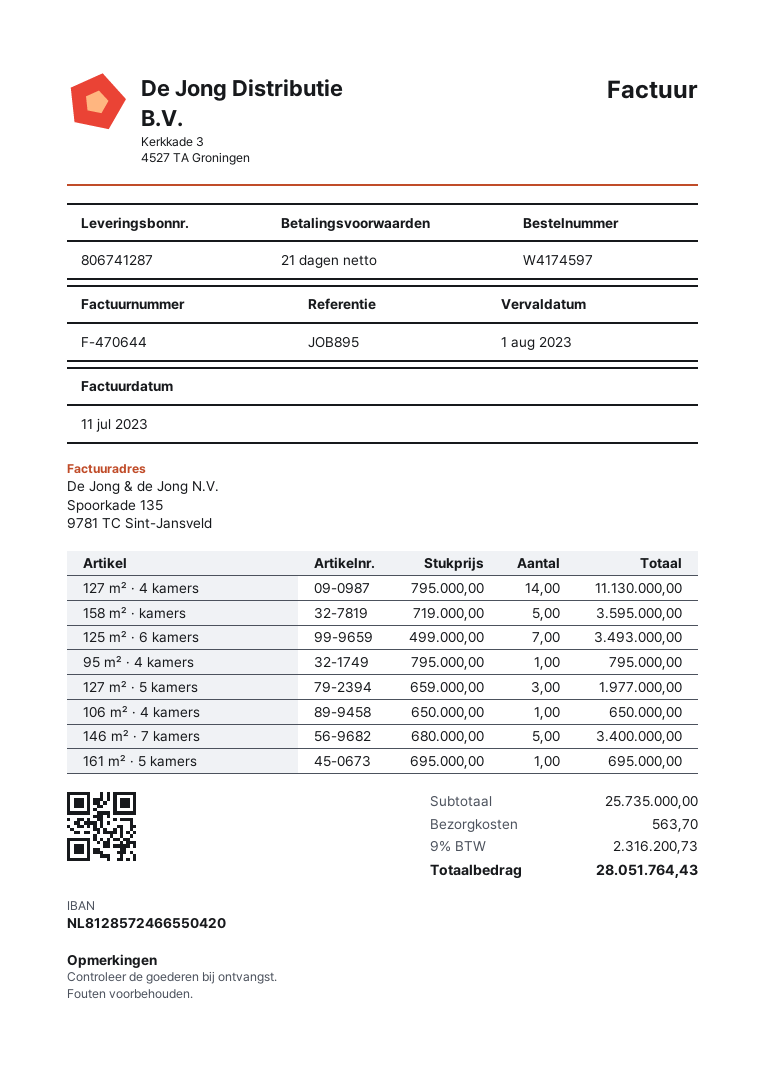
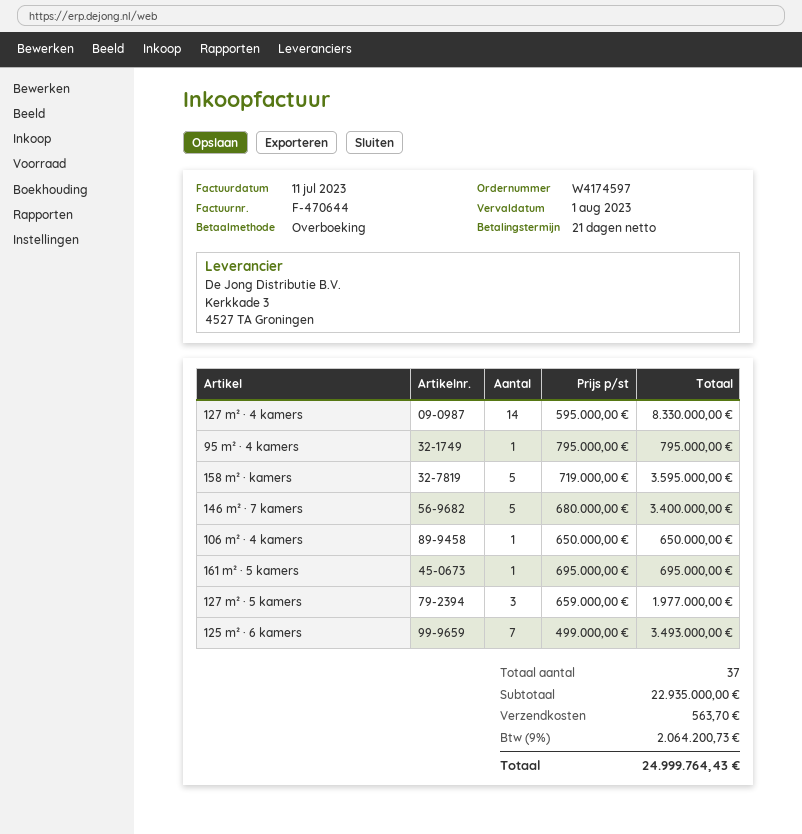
127 m² · 4 kamers: 14 x 795000.00 = 11130000.00 -> 14 x 595000.00 = 8330000.00
subtotal: 25735000.00 -> 22935000.00
tax: 9% = 2316200.73 -> 9% = 2064200.73
total: 28051764.43 -> 24999764.43

